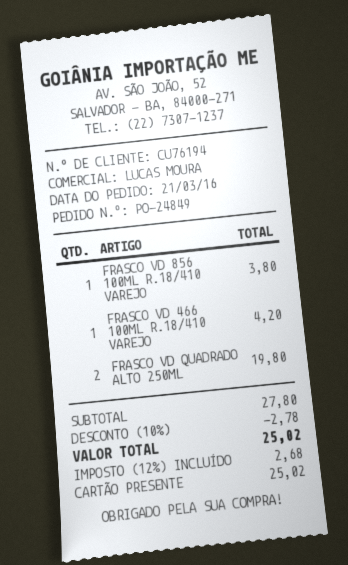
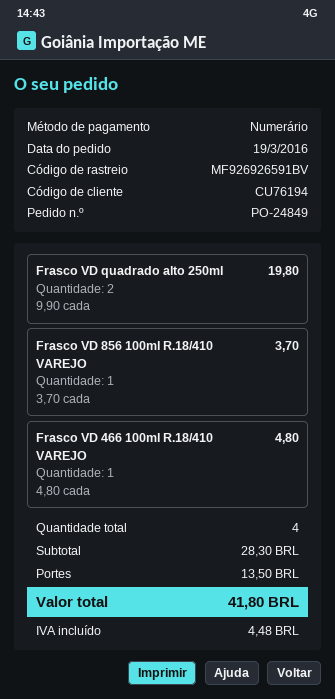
order date: 2016-03-21 -> 2016-03-19
payment method: gift card -> cash
FRASCO VD 856 100ML R.18/410 VAREJO: 1 for 3.80 -> 1 for 3.70
FRASCO VD 466 100ML R.18/410 VAREJO: 1 for 4.20 -> 1 for 4.80
subtotal: 27.80 -> 28.30
discount: 10% = 2.78 -> none
shipping: none -> 13.50
tax: 2.68 -> 4.48
total: 25.02 -> 41.80

